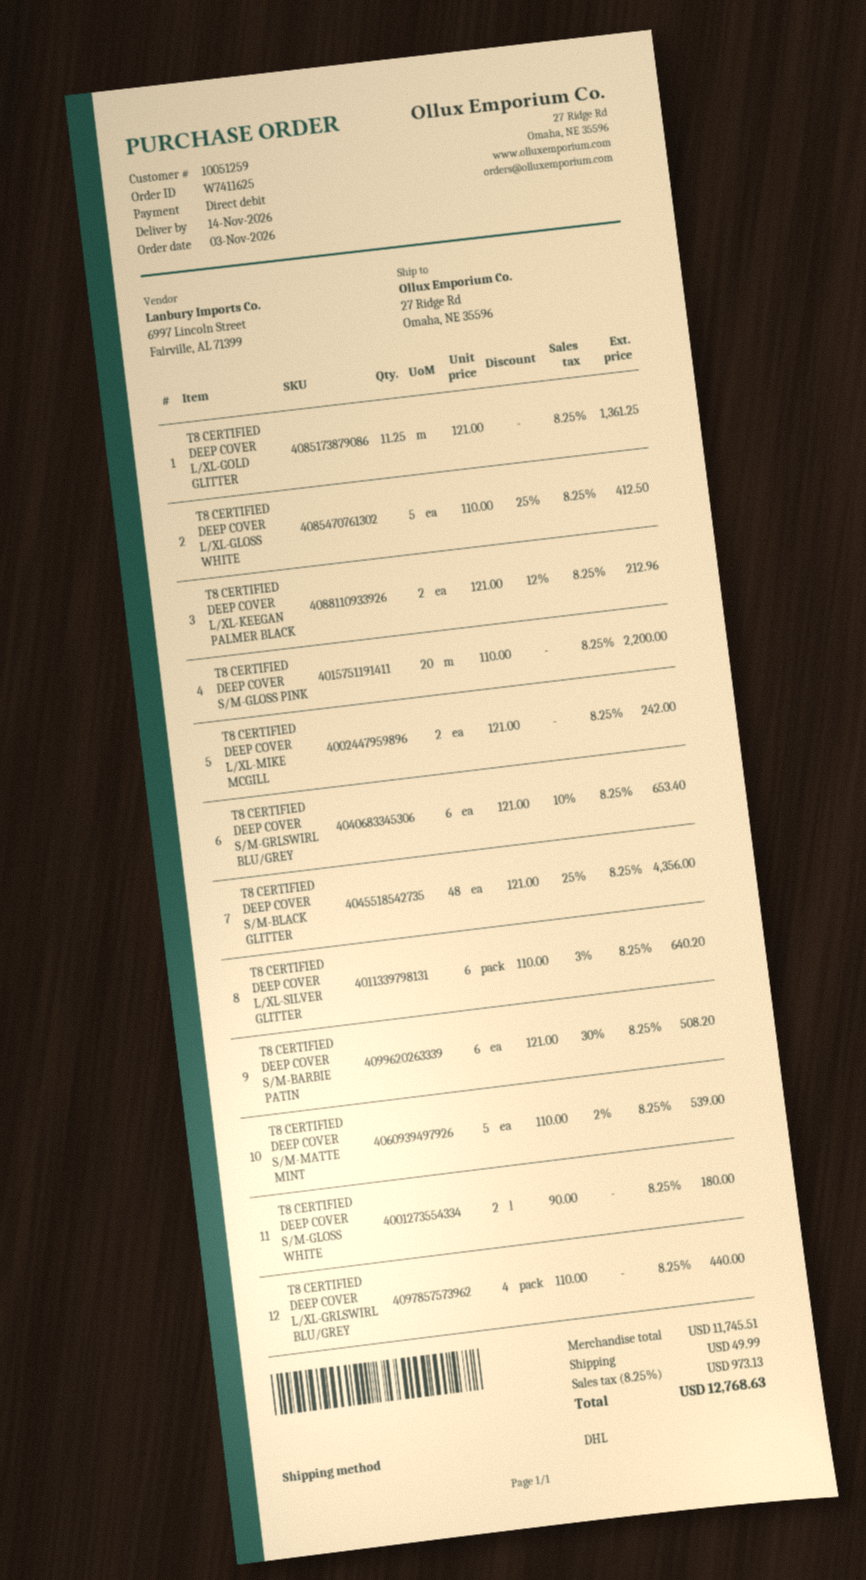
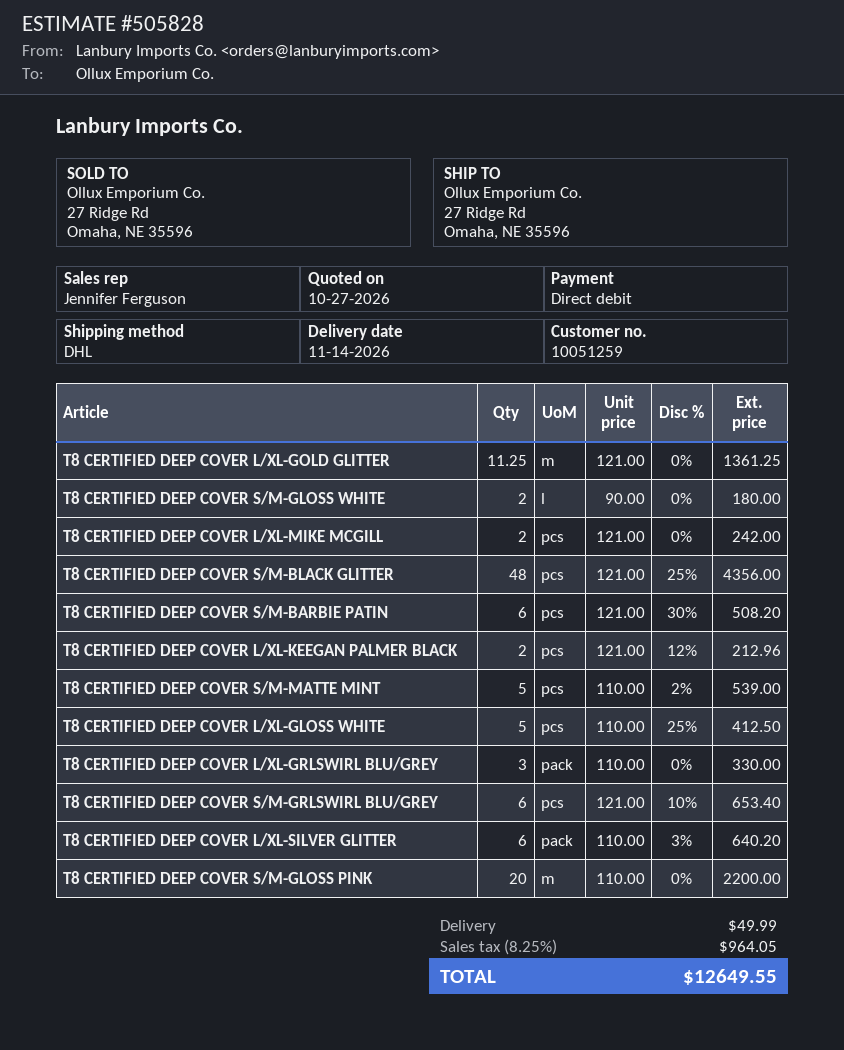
T8 CERTIFIED DEEP COVER L/XL-GRLSWIRL BLU/GREY: 4 x 110.00 = 440.00 -> 3 x 110.00 = 330.00
tax: 8.25% = 973.13 -> 8.25% = 964.05
total: 12768.63 -> 12649.55

